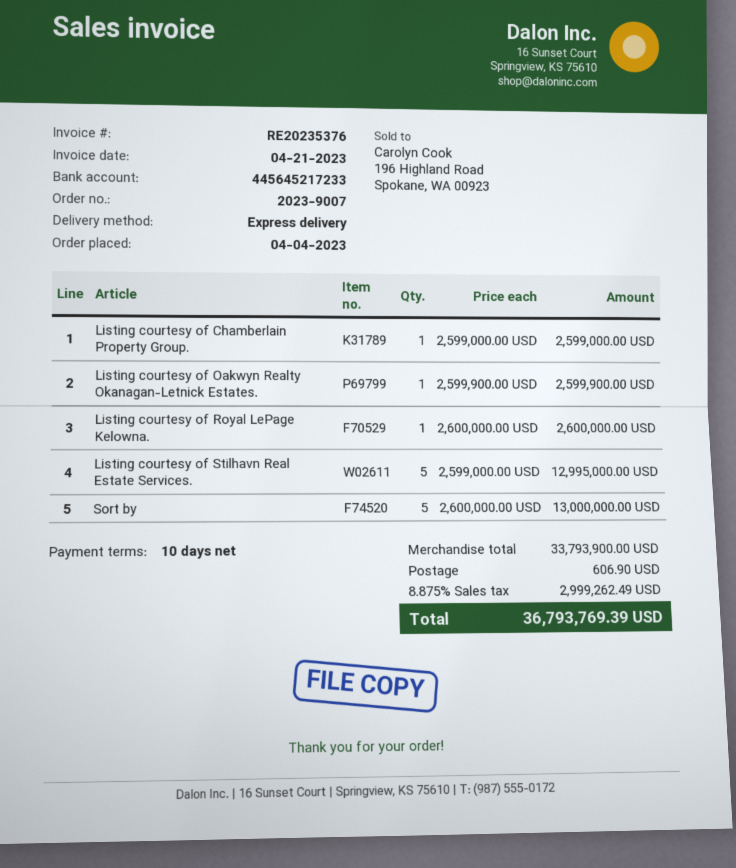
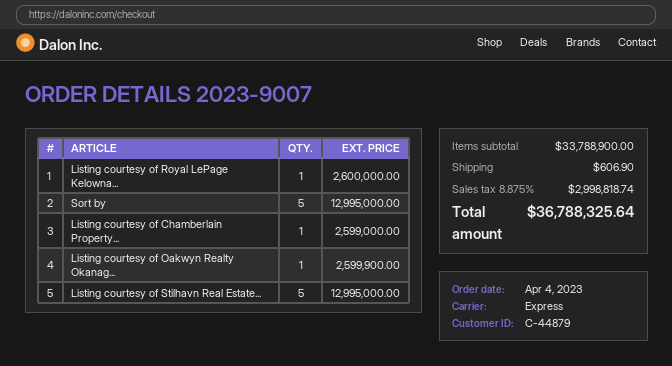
Sort by: 5 for 13000000.00 -> 5 for 12995000.00
subtotal: 33793900.00 -> 33788900.00
tax: 8.875% = 2999262.49 -> 8.875% = 2998818.74
total: 36793769.39 -> 36788325.64

